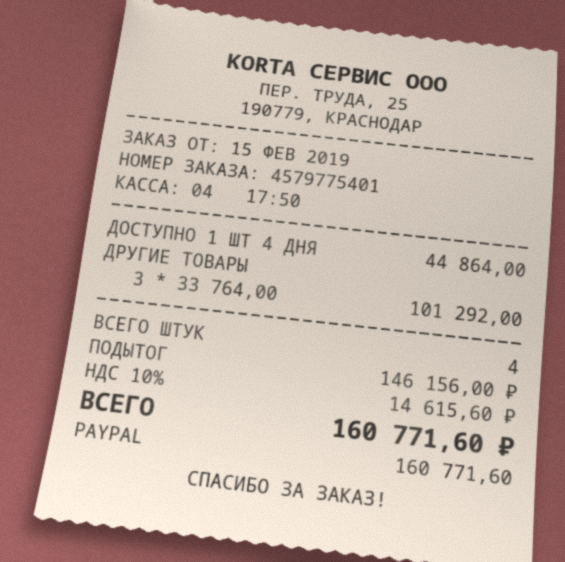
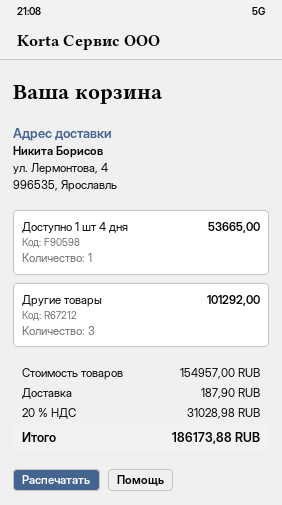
ДОСТУПНО 1 ШТ 4 ДНЯ: 1 for 44864.00 -> 1 for 53665.00
subtotal: 146156.00 -> 154957.00
shipping: none -> 187.90
tax: 10% = 14615.60 -> 20% = 31028.98
total: 160771.60 -> 186173.88

